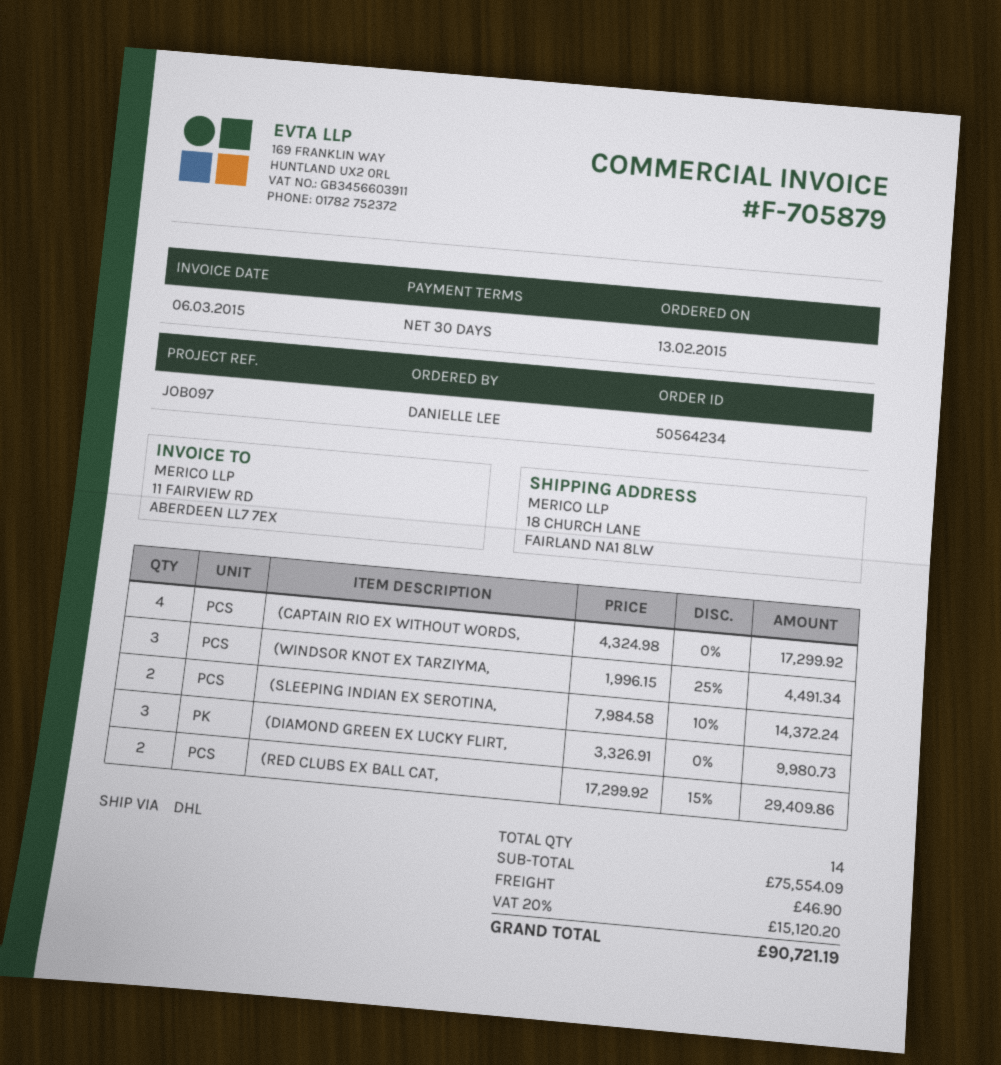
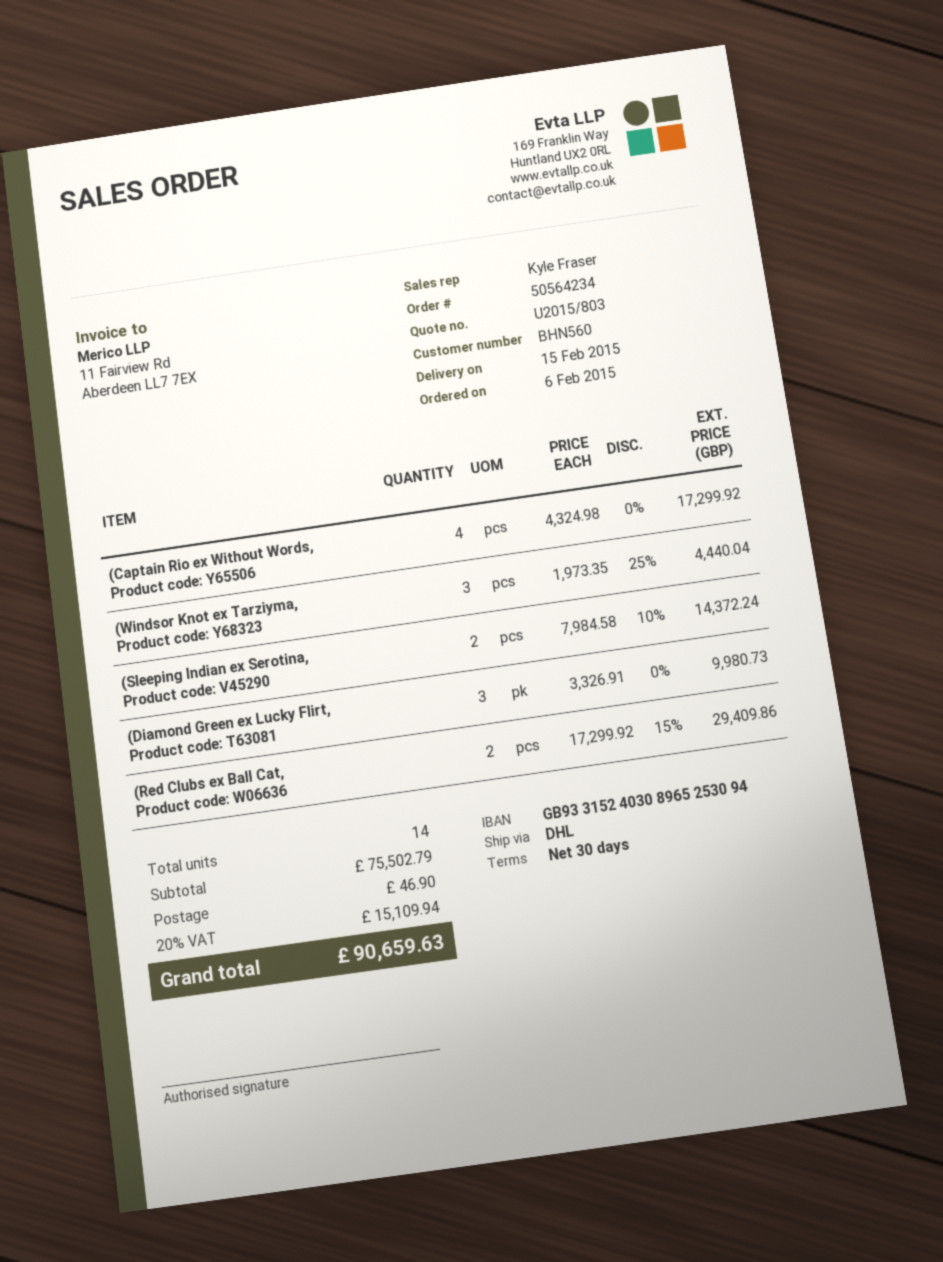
order date: 2015-02-13 -> 2015-02-06
(WINDSOR KNOT EX TARZIYMA,: 3 x 1996.15 - 25% = 4491.34 -> 3 x 1973.35 - 25% = 4440.04
subtotal: 75554.09 -> 75502.79
tax: 20% = 15120.20 -> 20% = 15109.94
total: 90721.19 -> 90659.63

